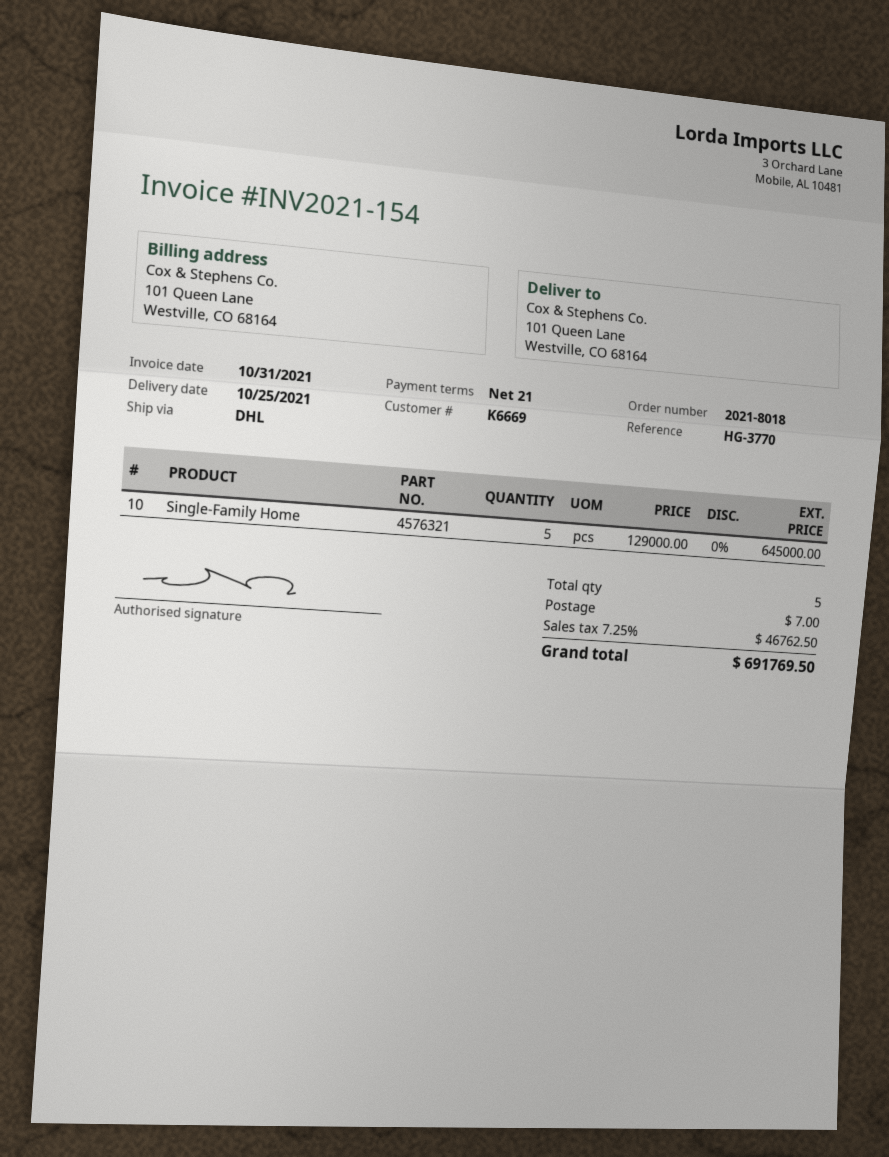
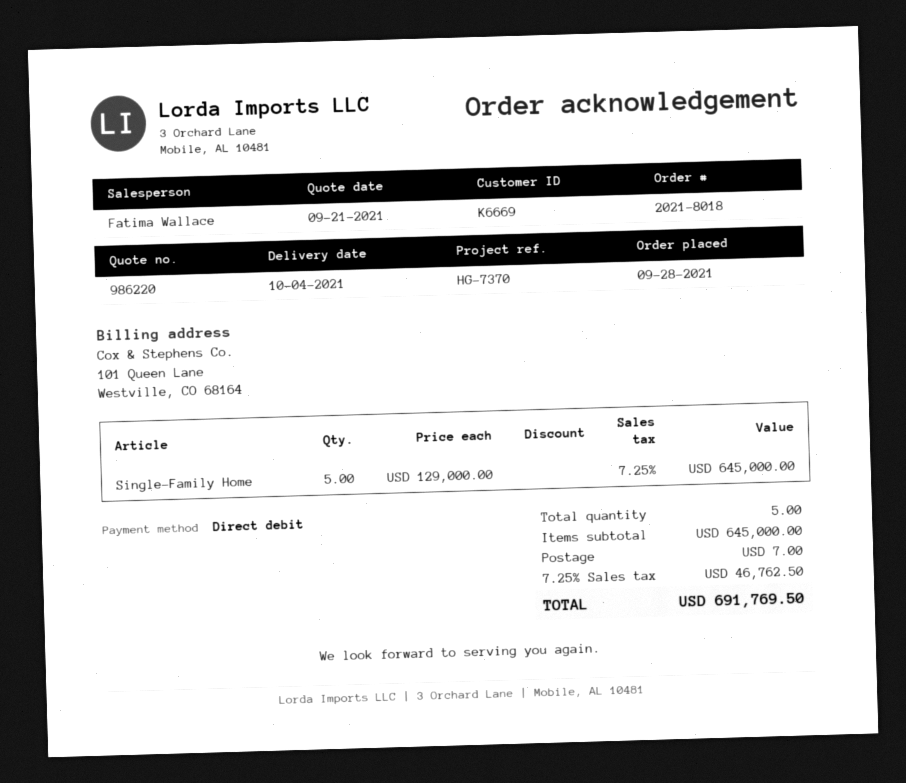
delivery date: 2021-10-25 -> 2021-10-04
reference: HG-3770 -> HG-7370

